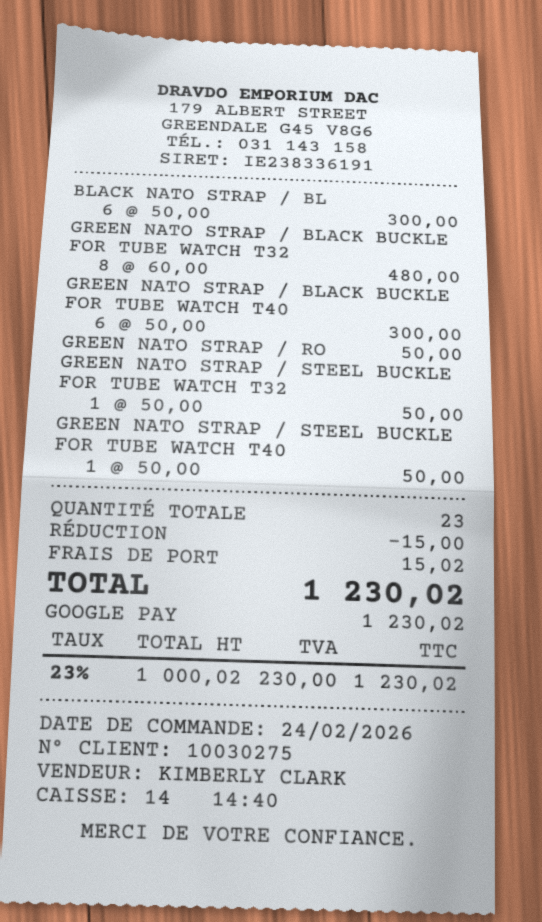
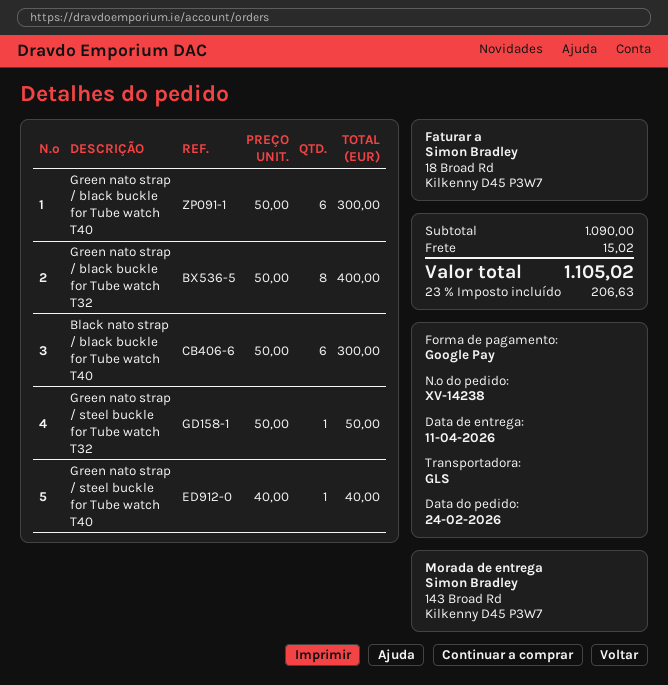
GREEN NATO STRAP / BLACK BUCKLE FOR TUBE WATCH T32: 8 x 60.00 = 480.00 -> 8 x 50.00 = 400.00
GREEN NATO STRAP / RO: 1 x 50.00 = 50.00 -> none
GREEN NATO STRAP / STEEL BUCKLE FOR TUBE WATCH T40: 1 x 50.00 = 50.00 -> 1 x 40.00 = 40.00
discount: 15.00 -> none
tax: 23% = 230.00 -> 23% = 206.63
total: 1230.02 -> 1105.02

